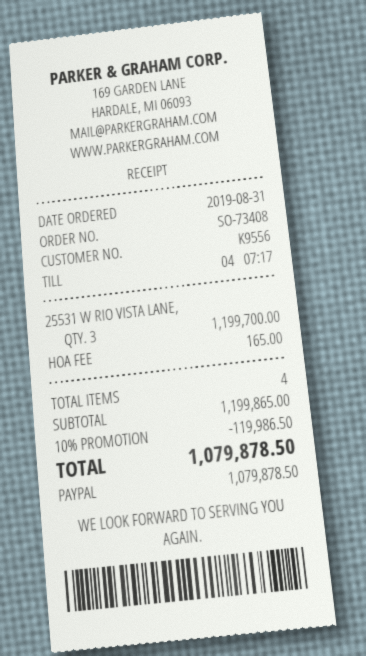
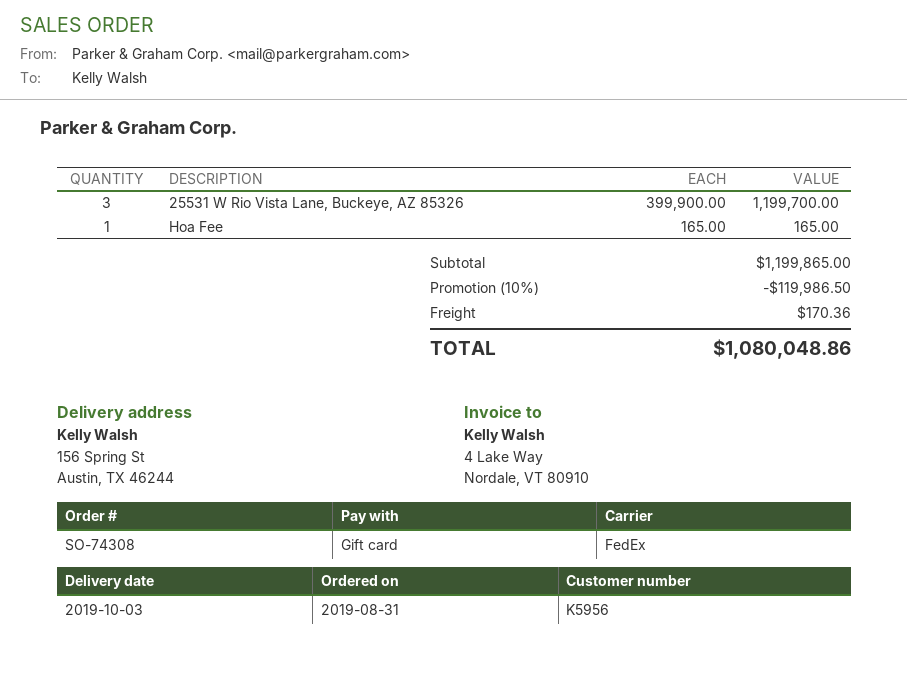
order number: SO-73408 -> SO-74308
customer number: K9556 -> K5956
payment method: PayPal -> gift card
shipping: none -> 170.36
total: 1079878.50 -> 1080048.86

